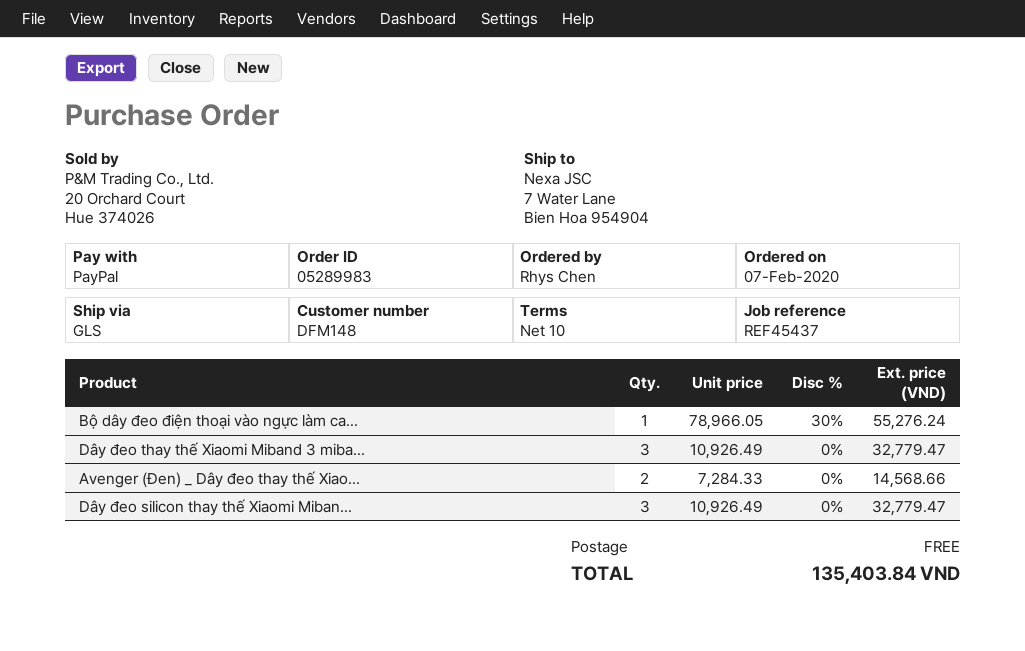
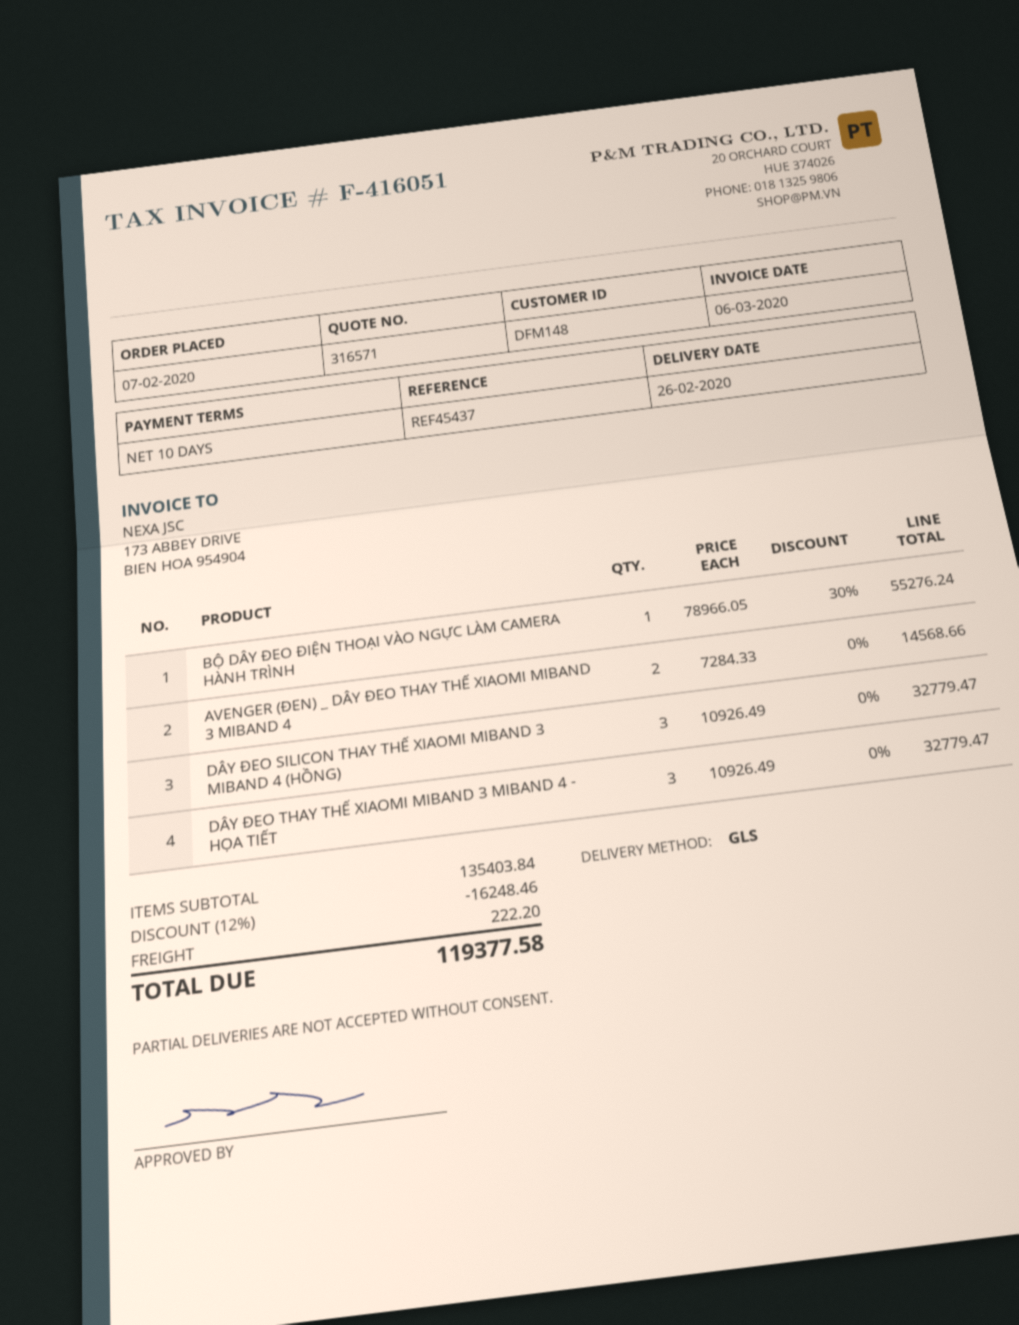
discount: none -> 12% = 16248.46
shipping: 0.00 -> 222.20
total: 135403.84 -> 119377.58

